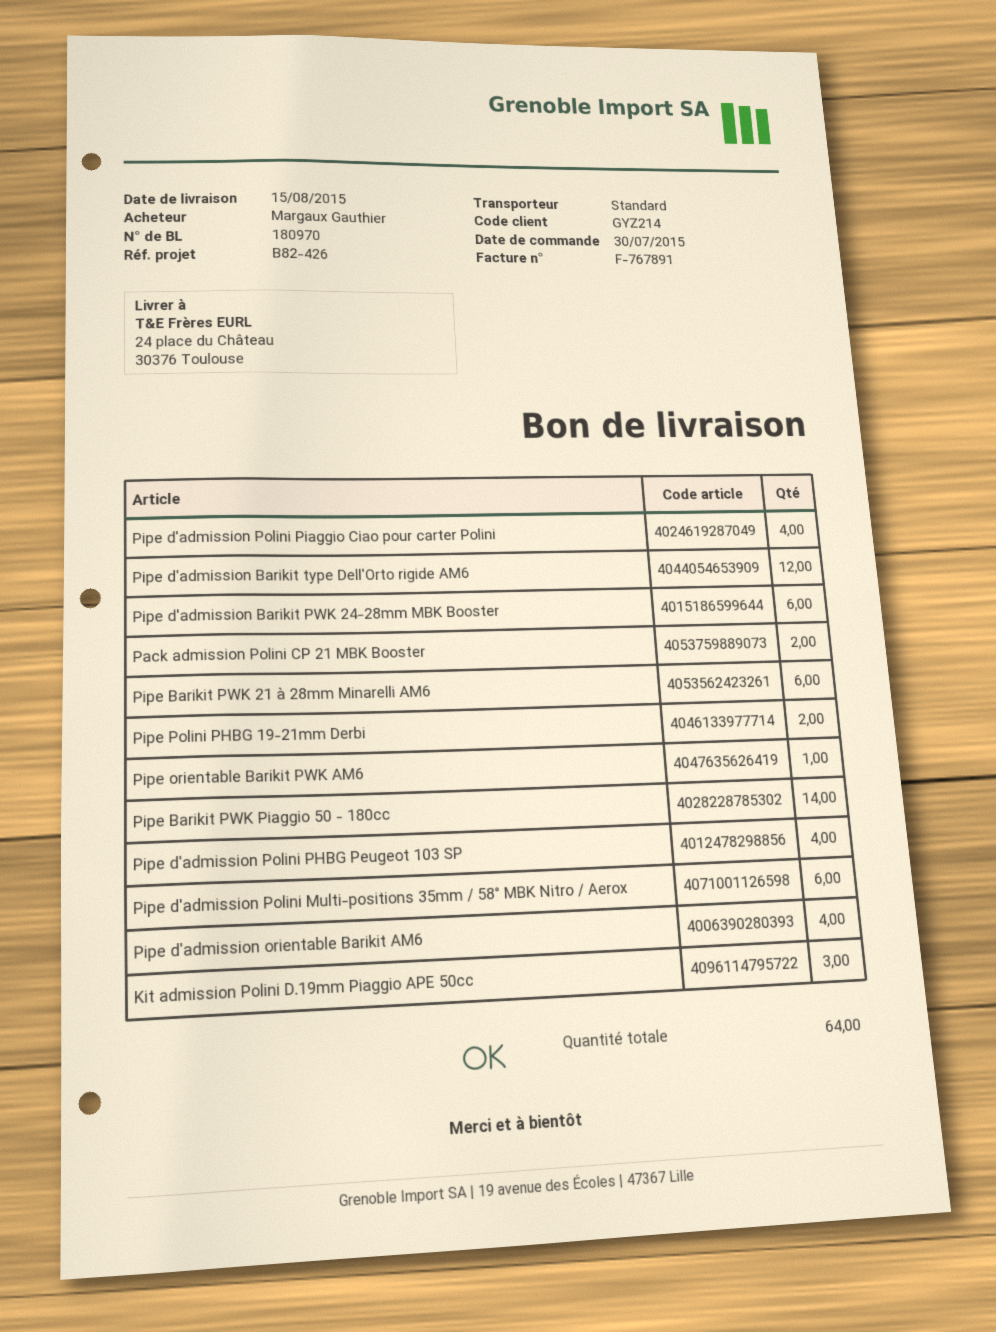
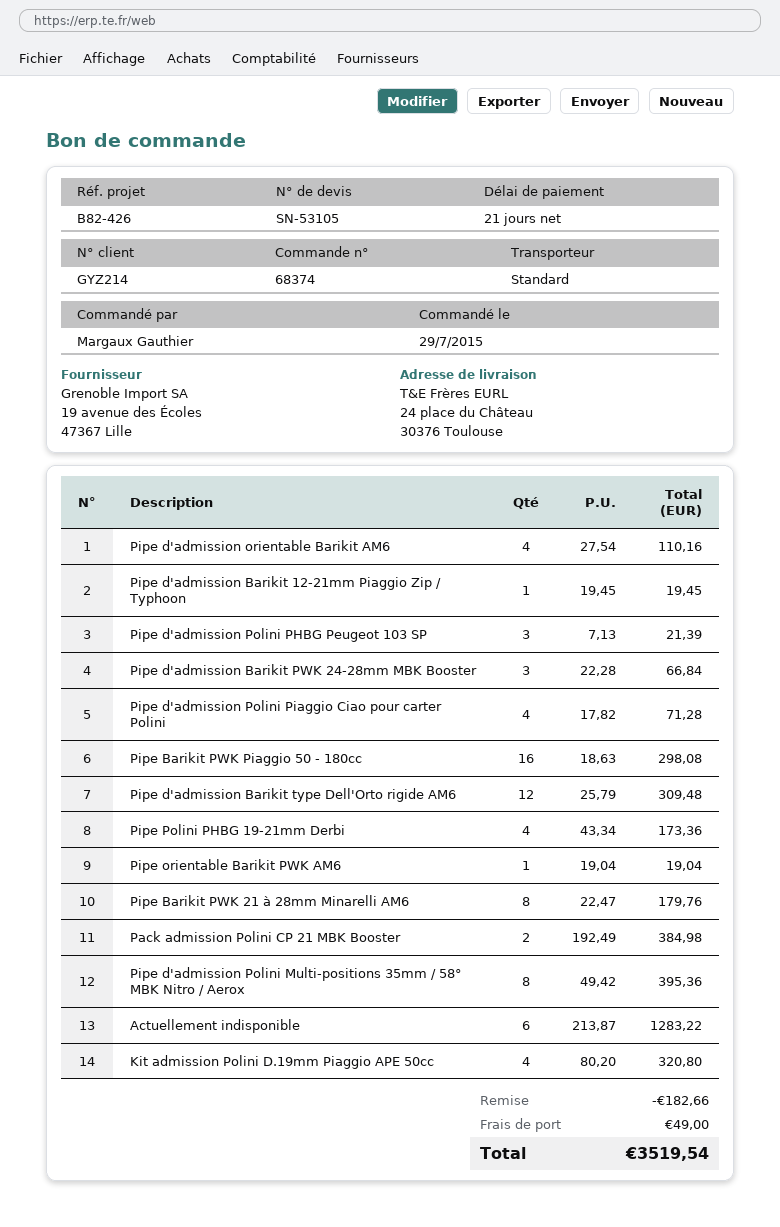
order date: 2015-07-30 -> 2015-07-29
Pipe d'admission Barikit PWK 24-28mm MBK Booster: 6 -> 3
Pipe Barikit PWK 21 à 28mm Minarelli AM6: 6 -> 8
Pipe Polini PHBG 19-21mm Derbi: 2 -> 4
Pipe Barikit PWK Piaggio 50 - 180cc: 14 -> 16
Pipe d'admission Polini PHBG Peugeot 103 SP: 4 -> 3
Pipe d'admission Polini Multi-positions 35mm / 58° MBK Nitro / Aerox: 6 -> 8
Kit admission Polini D.19mm Piaggio APE 50cc: 3 -> 4
Pipe d'admission Barikit 12-21mm Piaggio Zip / Typhoon: none -> 1
Actuellement indisponible: none -> 6

